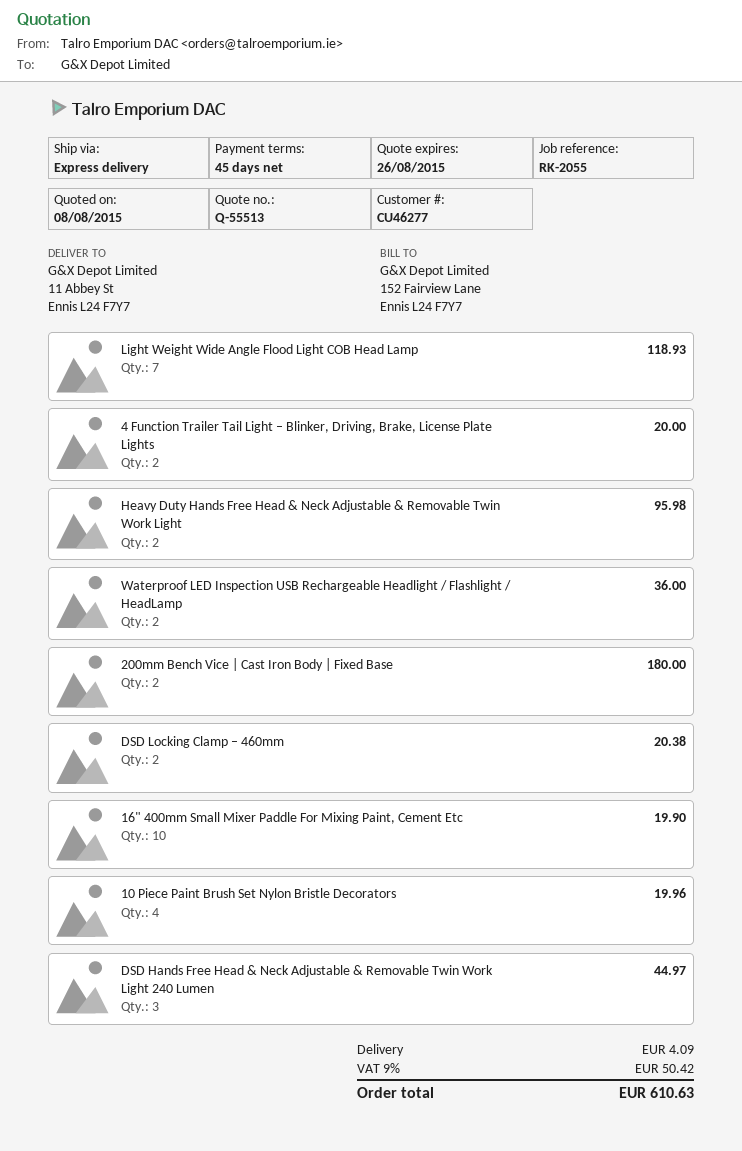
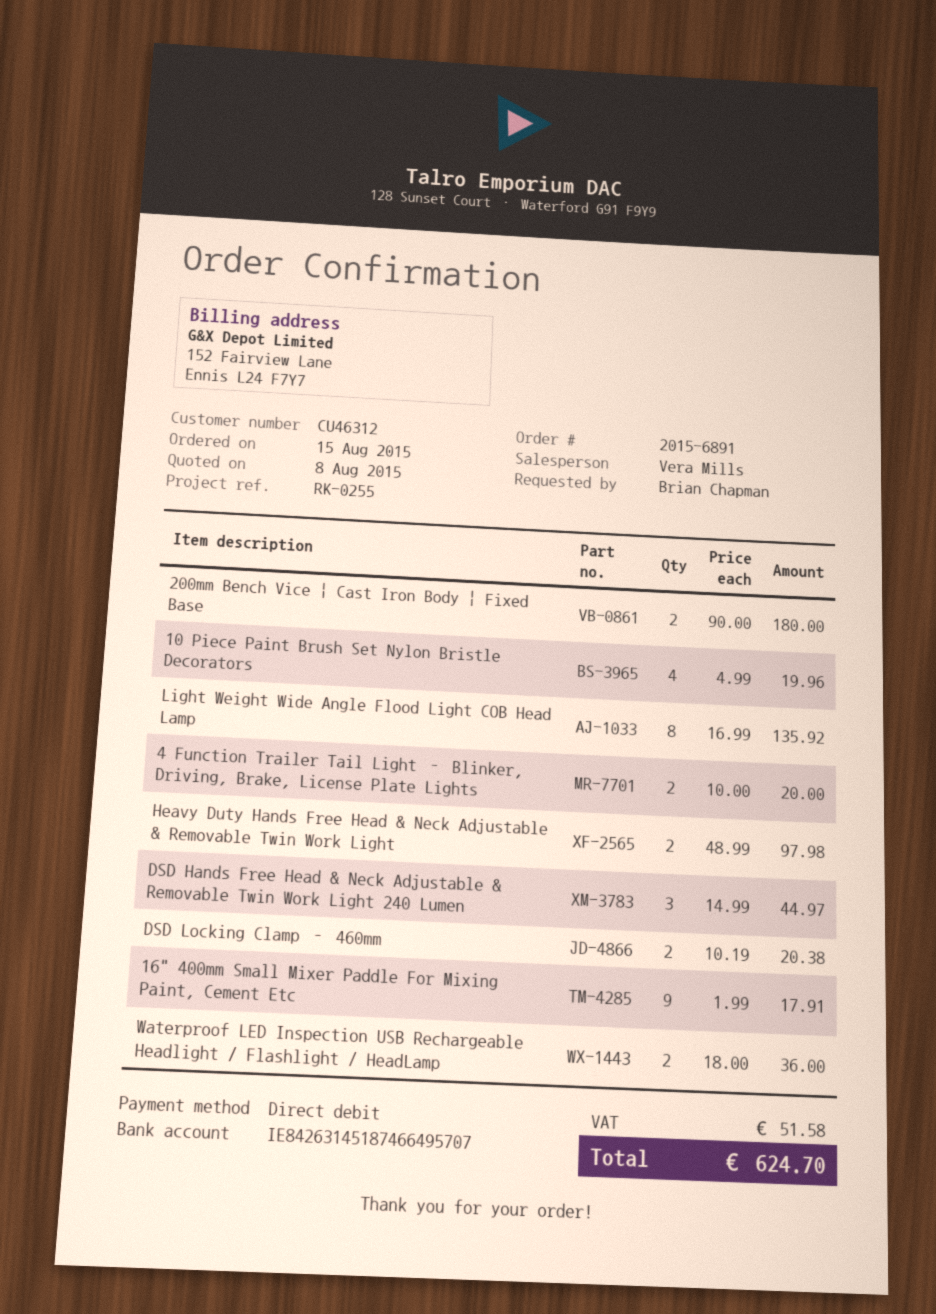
customer number: CU46277 -> CU46312
reference: RK-2055 -> RK-0255
Light Weight Wide Angle Flood Light COB Head Lamp: 7 for 118.93 -> 8 for 135.92
Heavy Duty Hands Free Head & Neck Adjustable & Removable Twin Work Light: 2 for 95.98 -> 2 for 97.98
16" 400mm Small Mixer Paddle For Mixing Paint, Cement Etc: 10 for 19.90 -> 9 for 17.91
shipping: 4.09 -> none
tax: 50.42 -> 51.58
total: 610.63 -> 624.70

